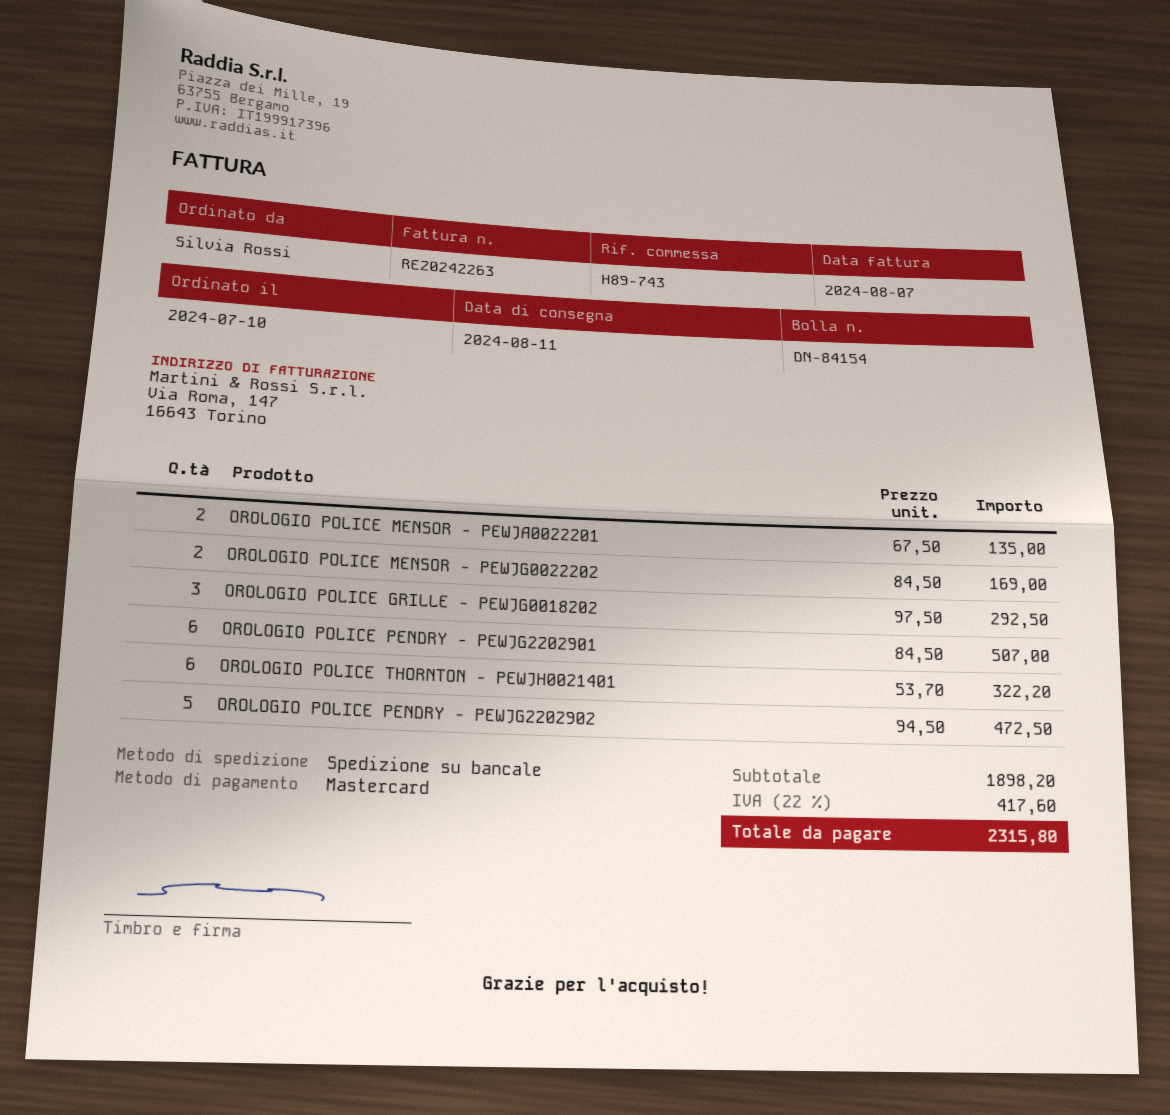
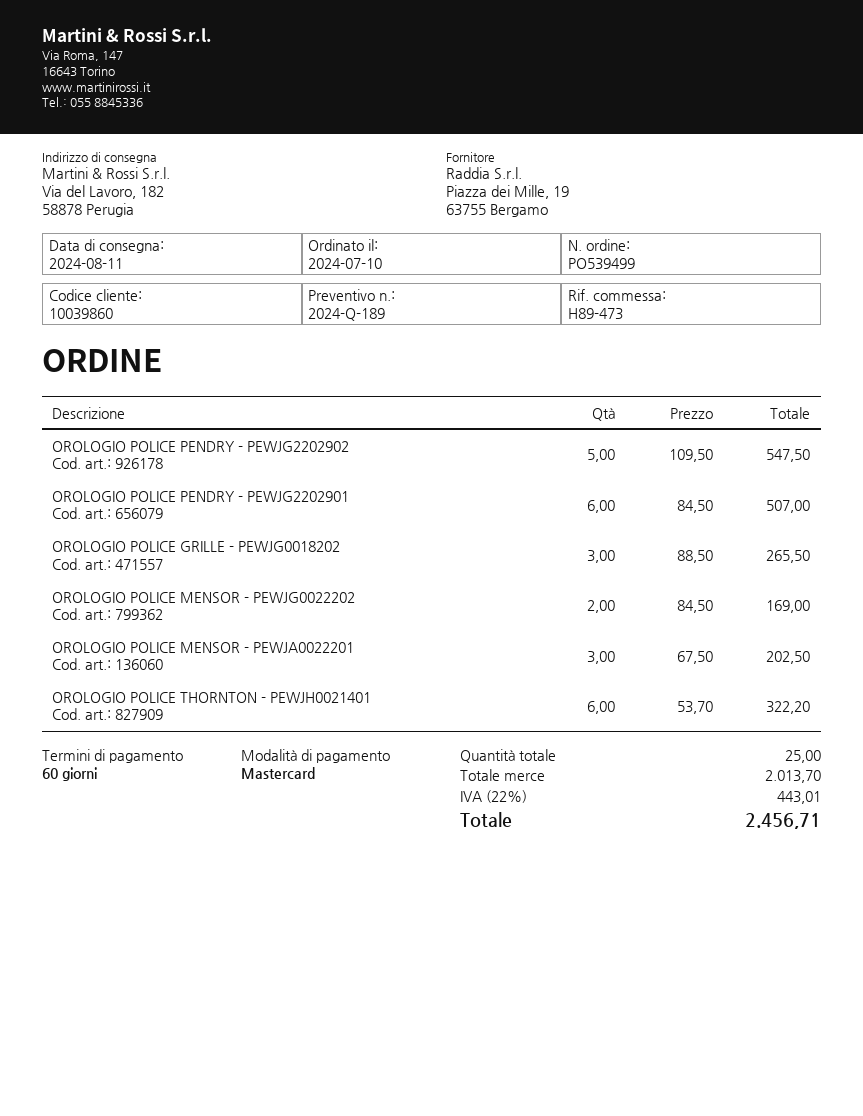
reference: H89-743 -> H89-473
OROLOGIO POLICE MENSOR - PEWJA0022201: 2 x 67.50 = 135.00 -> 3 x 67.50 = 202.50
OROLOGIO POLICE GRILLE - PEWJG0018202: 3 x 97.50 = 292.50 -> 3 x 88.50 = 265.50
OROLOGIO POLICE PENDRY - PEWJG2202902: 5 x 94.50 = 472.50 -> 5 x 109.50 = 547.50
subtotal: 1898.20 -> 2013.70
tax: 22% = 417.60 -> 22% = 443.01
total: 2315.80 -> 2456.71

